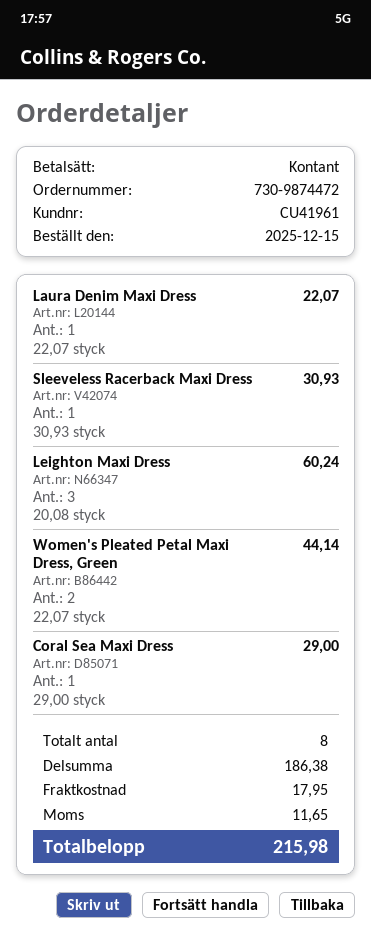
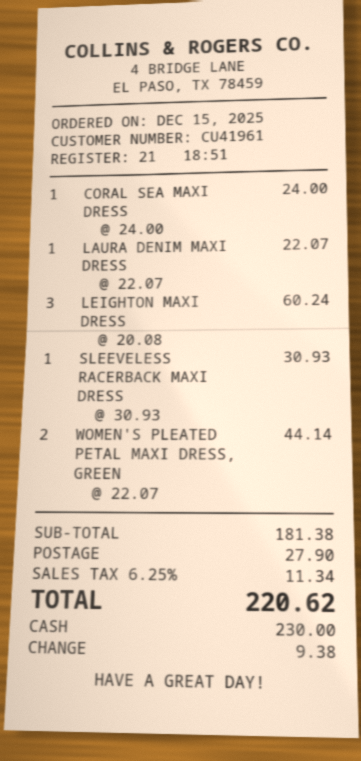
Coral Sea Maxi Dress: 1 x 29.00 = 29.00 -> 1 x 24.00 = 24.00
subtotal: 186.38 -> 181.38
shipping: 17.95 -> 27.90
tax: 11.65 -> 11.34
total: 215.98 -> 220.62

